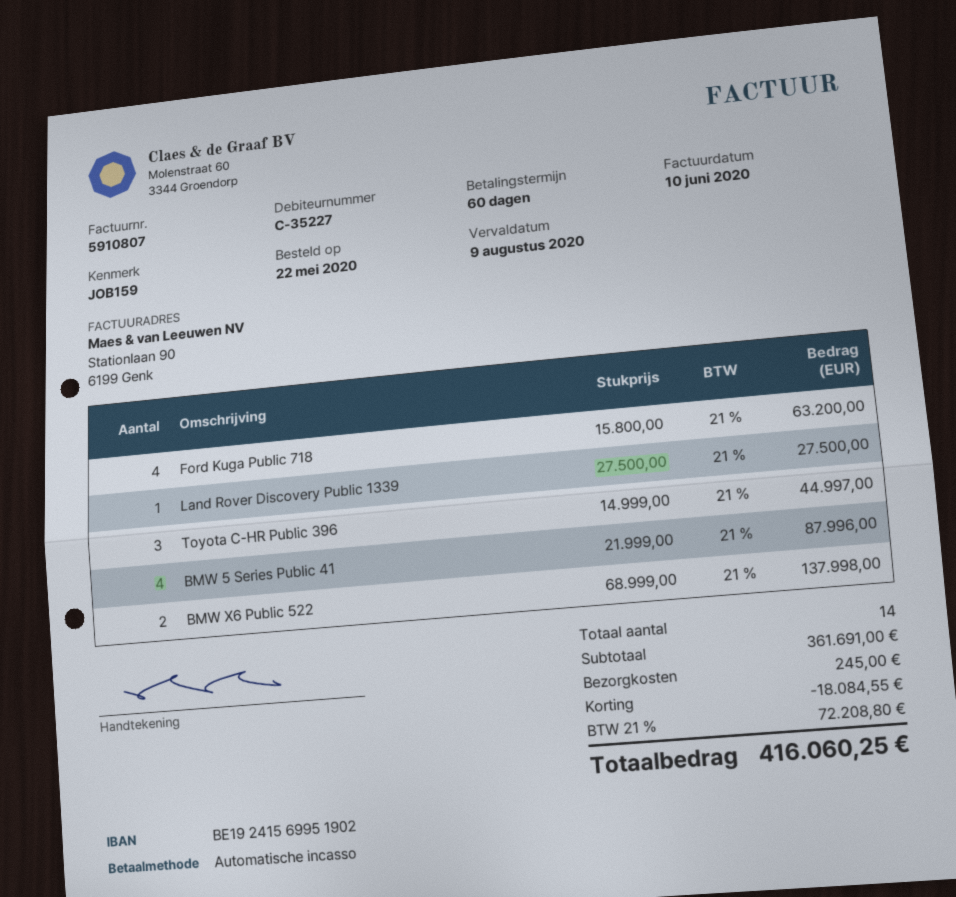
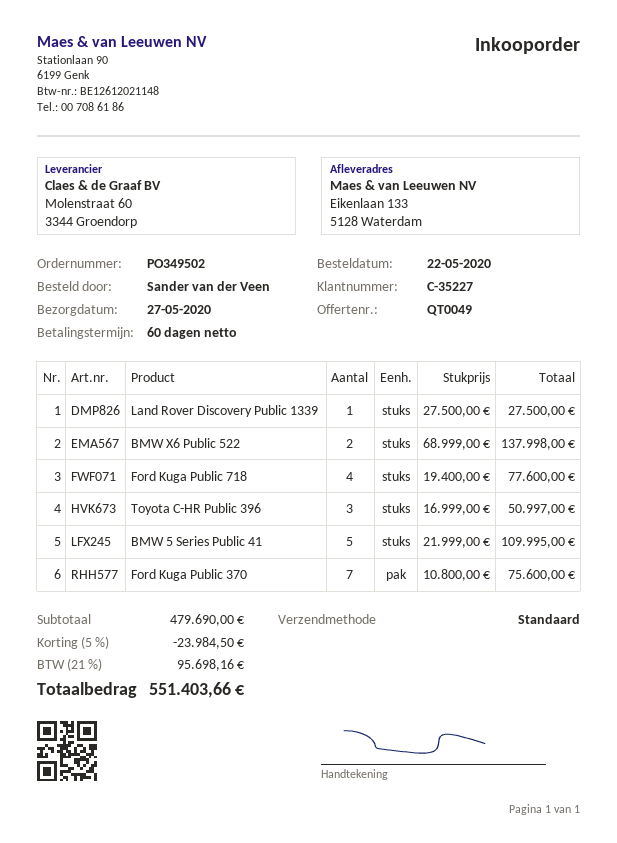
Ford Kuga Public 718: 4 x 15800.00 = 63200.00 -> 4 x 19400.00 = 77600.00
Toyota C-HR Public 396: 3 x 14999.00 = 44997.00 -> 3 x 16999.00 = 50997.00
BMW 5 Series Public 41: 4 x 21999.00 = 87996.00 -> 5 x 21999.00 = 109995.00
Ford Kuga Public 370: none -> 7 x 10800.00 = 75600.00
subtotal: 361691.00 -> 479690.00
discount: 18084.55 -> 23984.50
shipping: 245.00 -> none
tax: 21% = 72208.80 -> 21% = 95698.16
total: 416060.25 -> 551403.66

